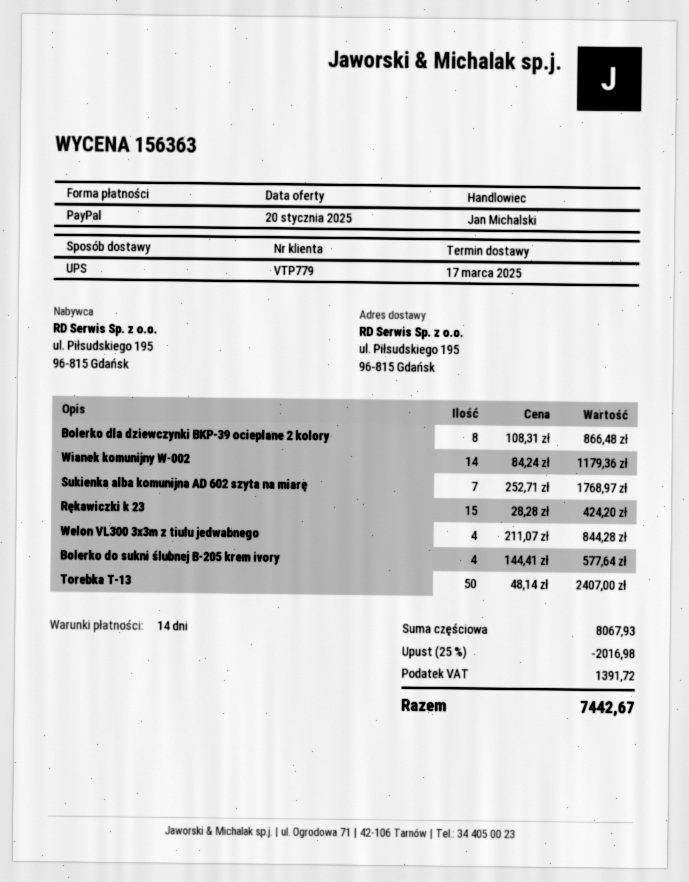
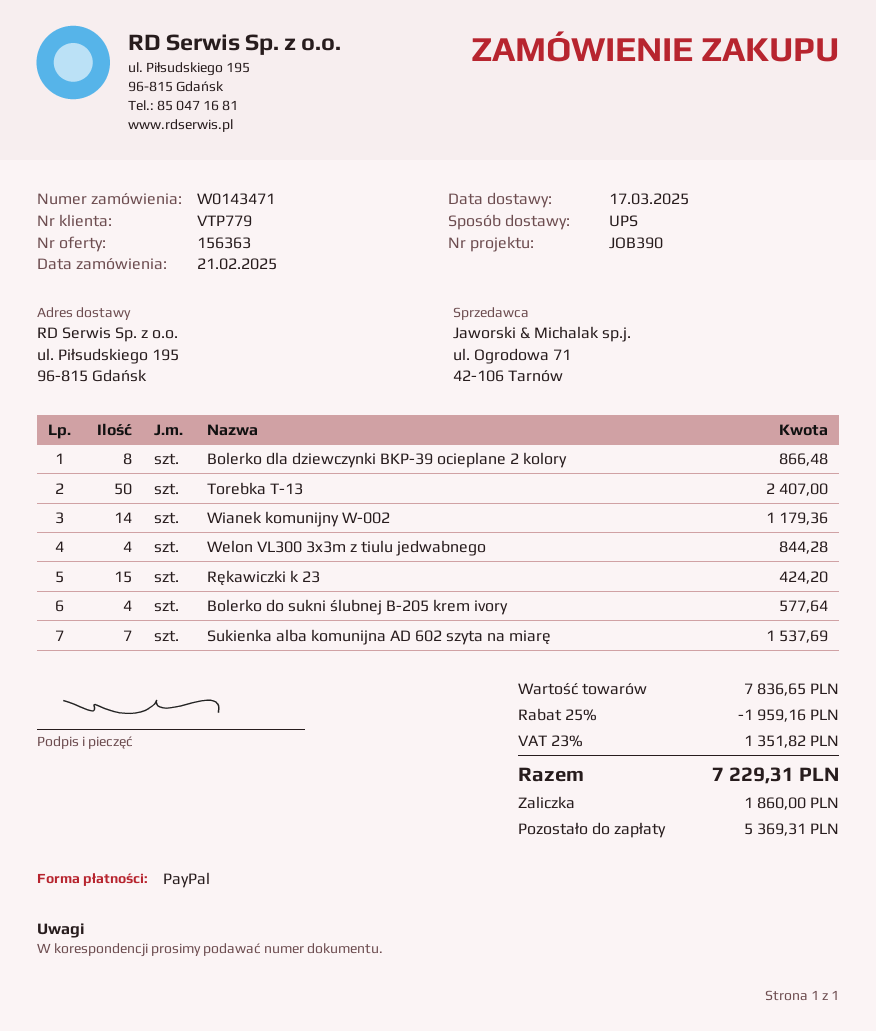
Sukienka alba komunijna AD 602 szyta na miarę: 7 for 1768.97 -> 7 for 1537.69
subtotal: 8067.93 -> 7836.65
discount: 25% = 2016.98 -> 25% = 1959.16
tax: 1391.72 -> 1351.82
total: 7442.67 -> 7229.31

